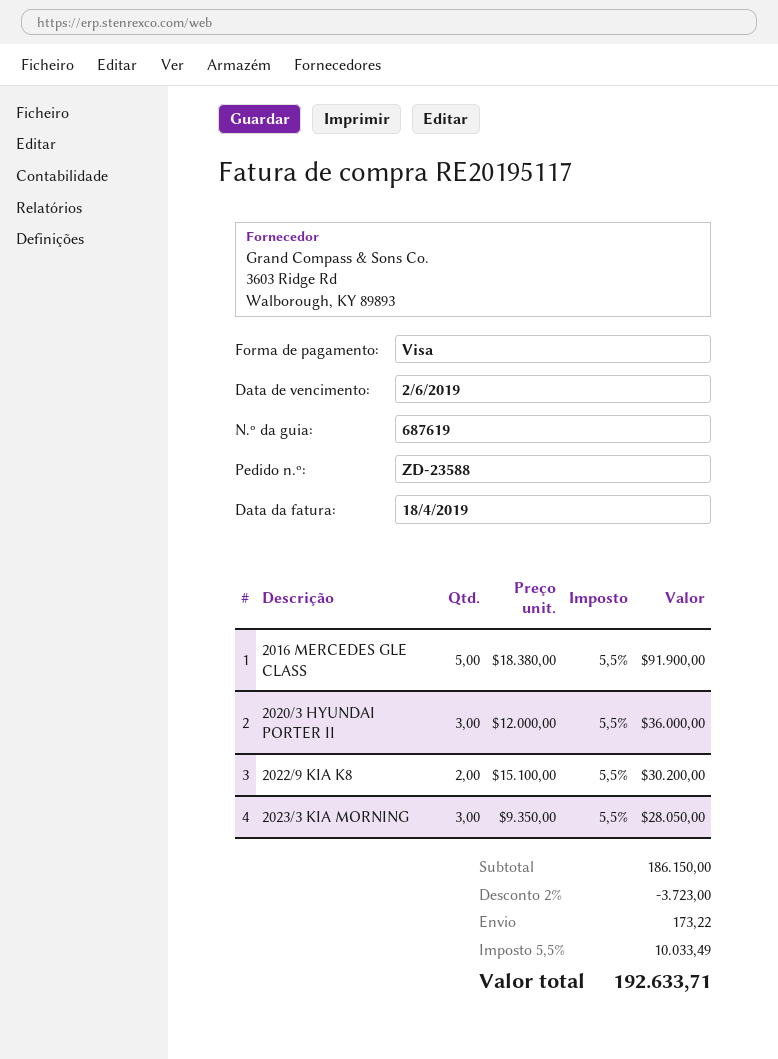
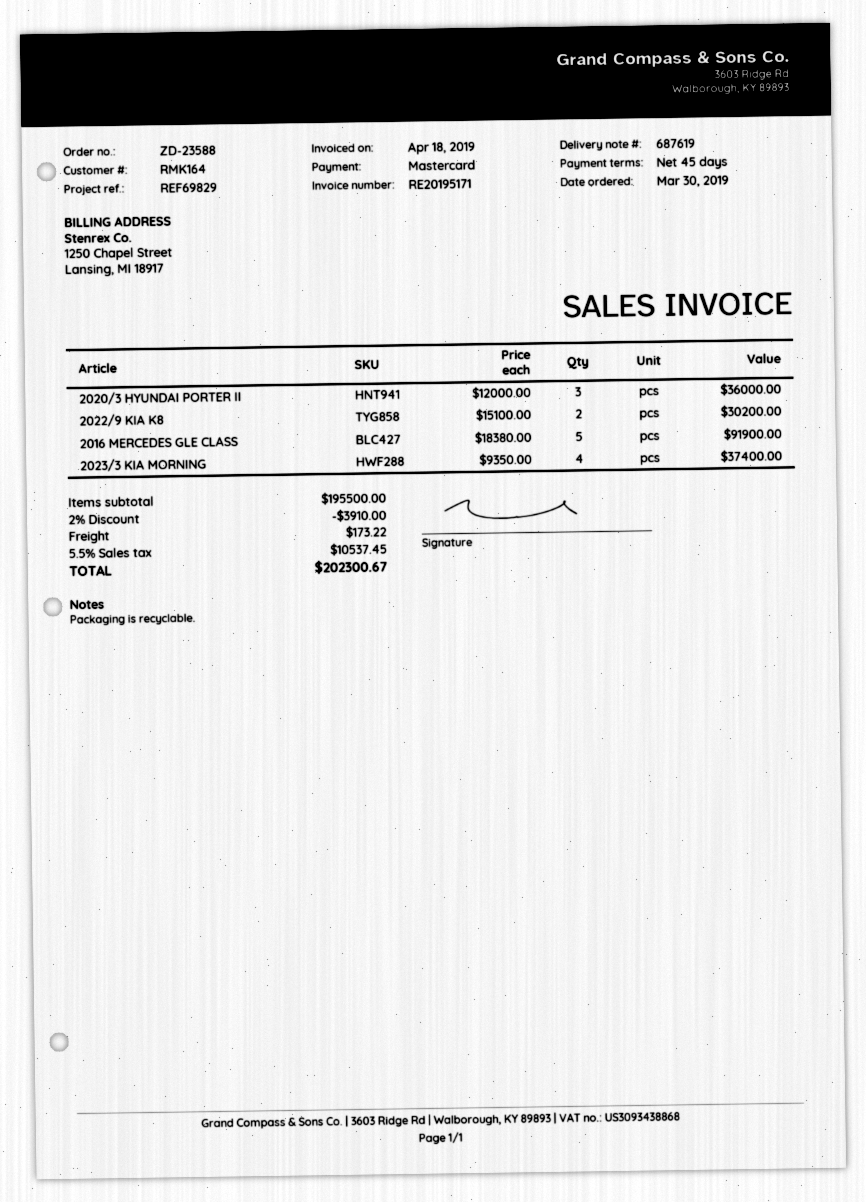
invoice number: RE20195117 -> RE20195171
payment method: Visa -> Mastercard
2023/3 KIA MORNING: 3 x 9350.00 = 28050.00 -> 4 x 9350.00 = 37400.00
subtotal: 186150.00 -> 195500.00
discount: 2% = 3723.00 -> 2% = 3910.00
tax: 5.5% = 10033.49 -> 5.5% = 10537.45
total: 192633.71 -> 202300.67

